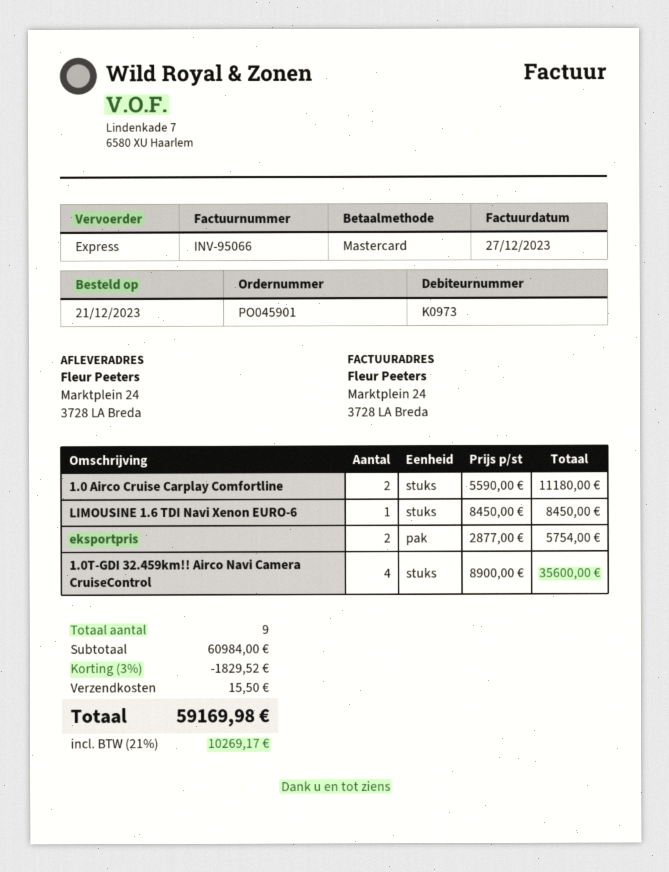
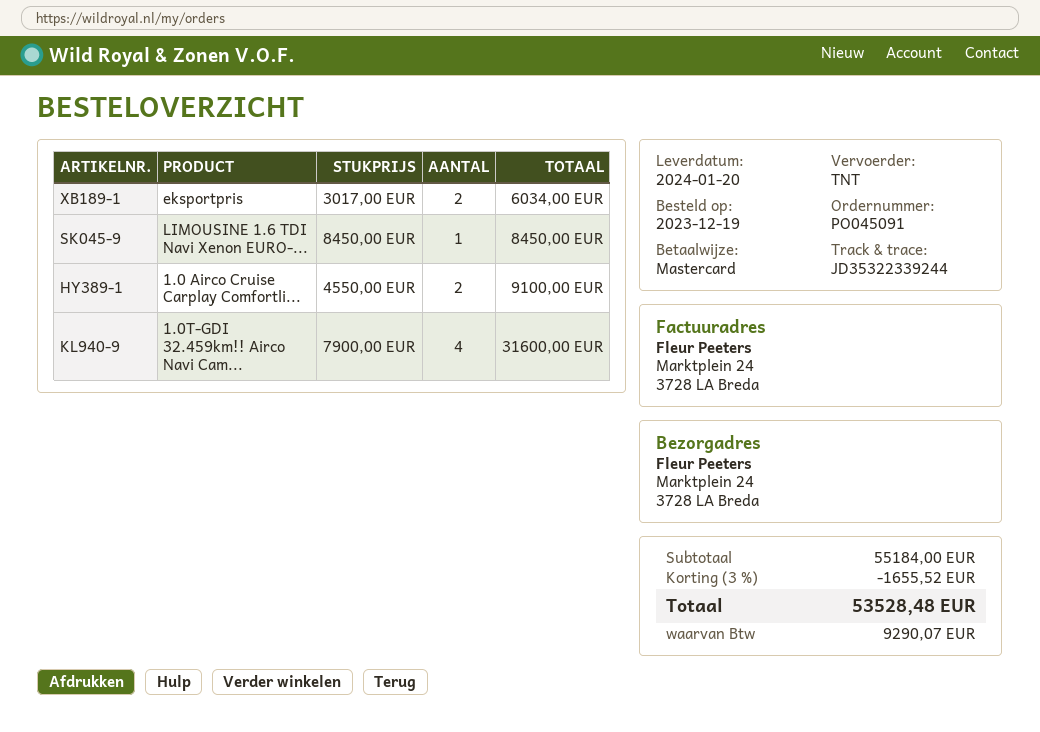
order number: PO045901 -> PO045091
order date: 2023-12-21 -> 2023-12-19
shipping method: express -> TNT
1.0 Airco Cruise Carplay Comfortline: 2 x 5590.00 = 11180.00 -> 2 x 4550.00 = 9100.00
eksportpris: 2 x 2877.00 = 5754.00 -> 2 x 3017.00 = 6034.00
1.0T-GDI 32.459km!! Airco Navi Camera CruiseControl: 4 x 8900.00 = 35600.00 -> 4 x 7900.00 = 31600.00
subtotal: 60984.00 -> 55184.00
discount: 3% = 1829.52 -> 3% = 1655.52
shipping: 15.50 -> none
tax: 10269.17 -> 9290.07
total: 59169.98 -> 53528.48

